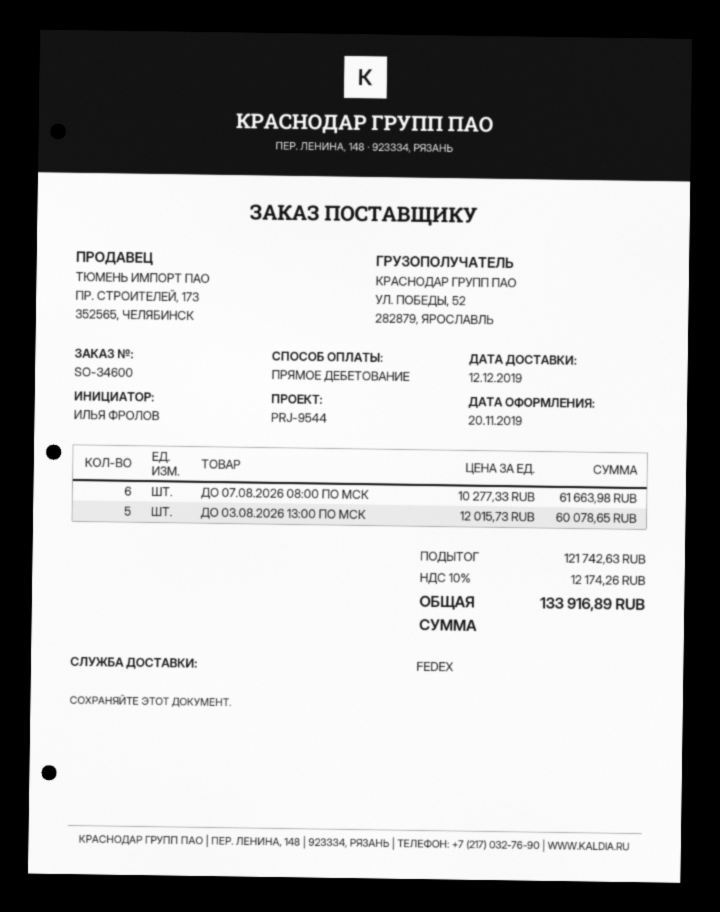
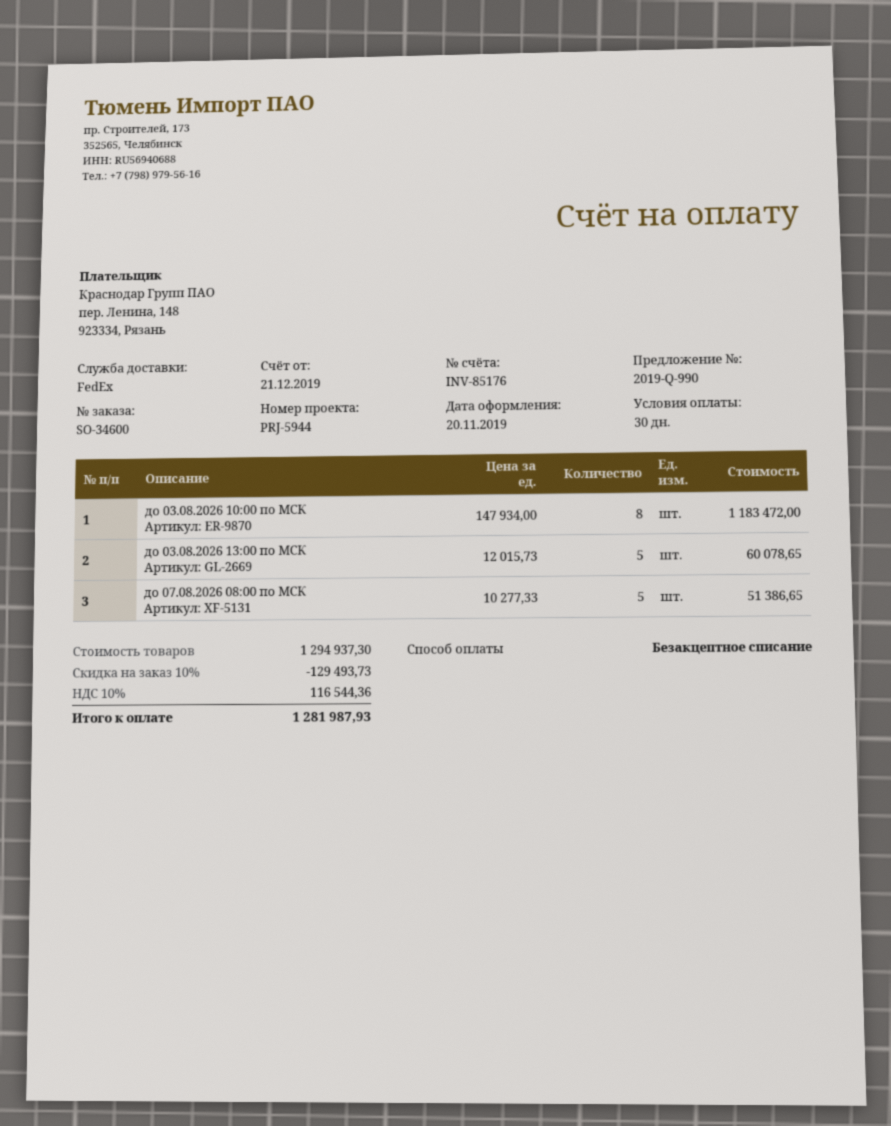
reference: PRJ-9544 -> PRJ-5944
ДО 07.08.2026 08:00 ПО МСК: 6 x 10277.33 = 61663.98 -> 5 x 10277.33 = 51386.65
до 03.08.2026 10:00 по МСК: none -> 8 x 147934.00 = 1183472.00
subtotal: 121742.63 -> 1294937.30
discount: none -> 10% = 129493.73
tax: 10% = 12174.26 -> 10% = 116544.36
total: 133916.89 -> 1281987.93

